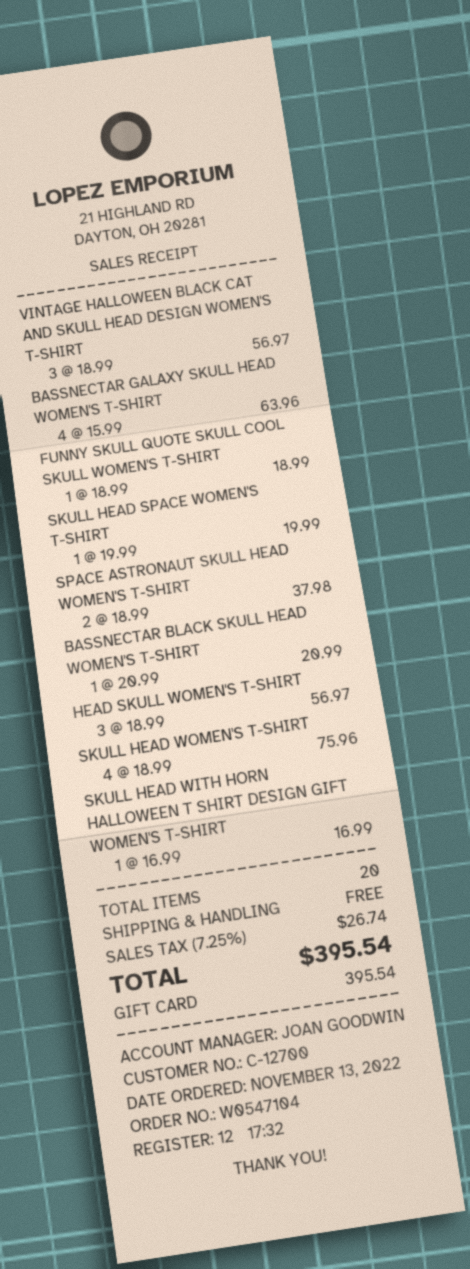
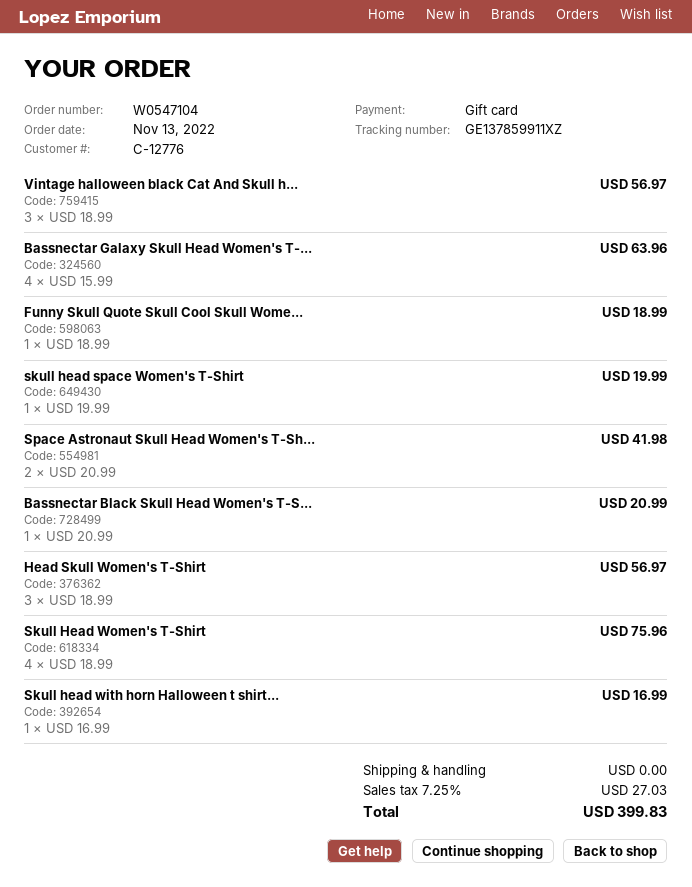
customer number: C-12700 -> C-12776
SPACE ASTRONAUT SKULL HEAD WOMEN'S T-SHIRT: 2 x 18.99 = 37.98 -> 2 x 20.99 = 41.98
tax: 7.25% = 26.74 -> 7.25% = 27.03
total: 395.54 -> 399.83

